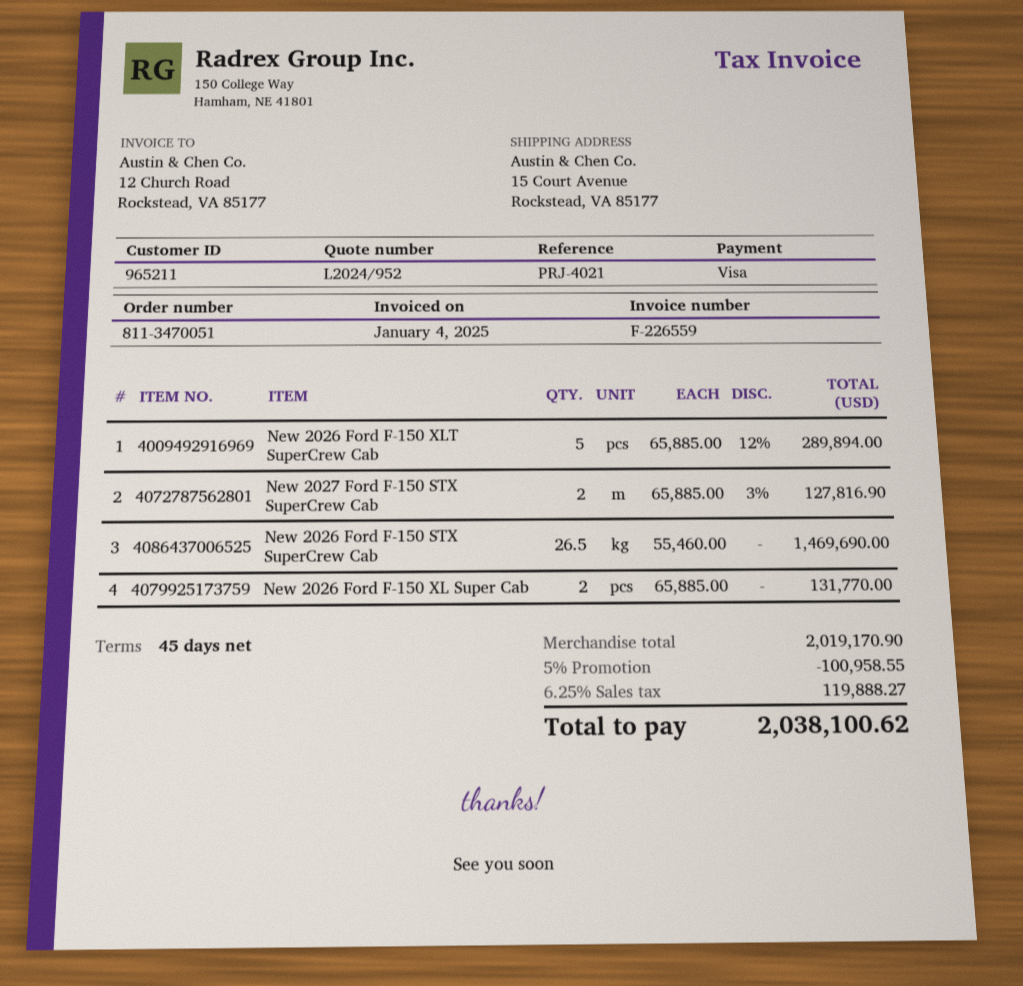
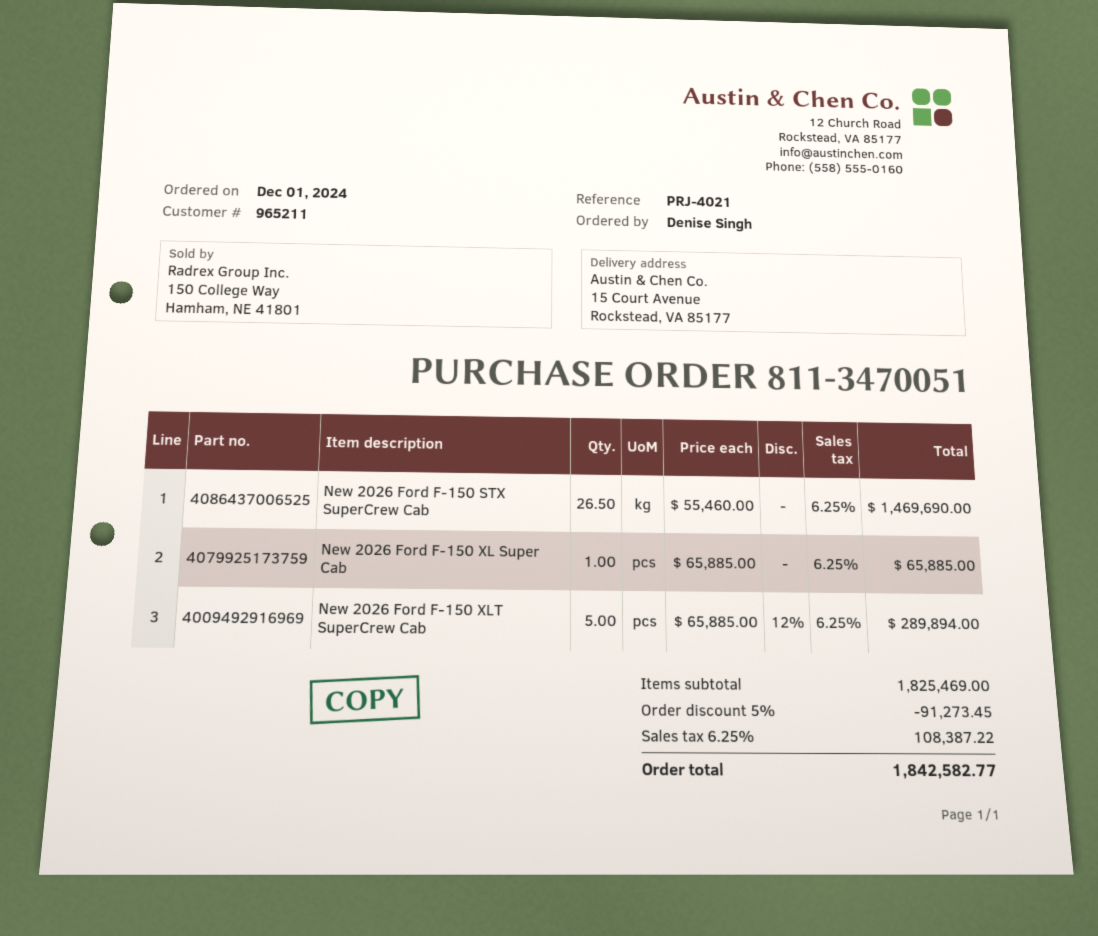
New 2027 Ford F-150 STX SuperCrew Cab: 2 x 65885.00 - 3% = 127816.90 -> none
New 2026 Ford F-150 XL Super Cab: 2 x 65885.00 = 131770.00 -> 1 x 65885.00 = 65885.00
subtotal: 2019170.90 -> 1825469.00
discount: 5% = 100958.55 -> 5% = 91273.45
tax: 6.25% = 119888.27 -> 6.25% = 108387.22
total: 2038100.62 -> 1842582.77

